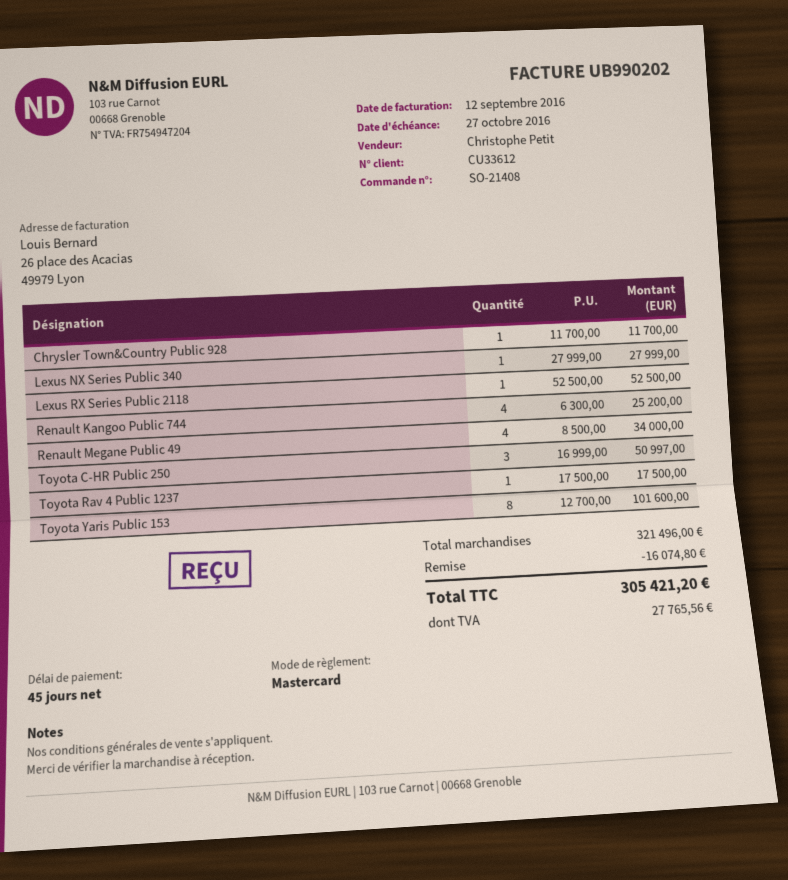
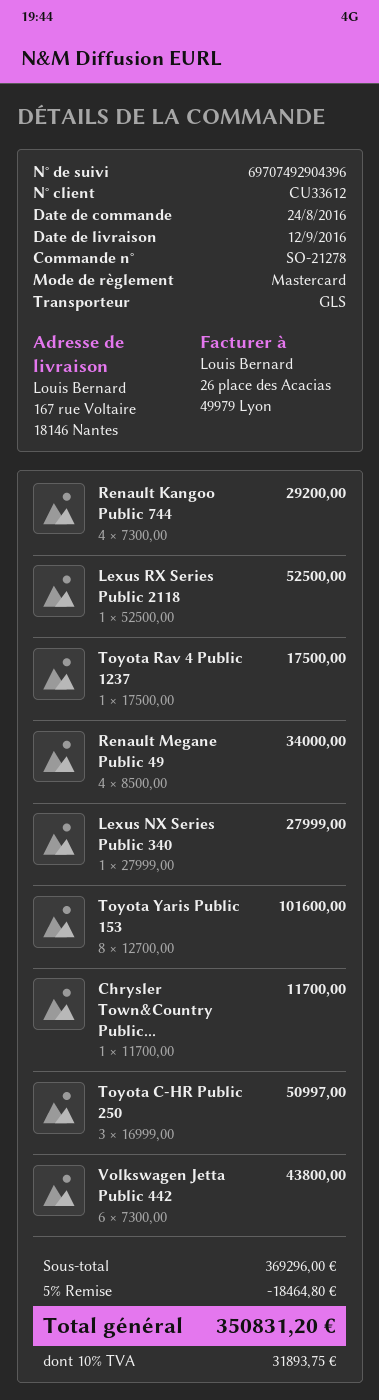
order number: SO-21408 -> SO-21278
Renault Kangoo Public 744: 4 x 6300.00 = 25200.00 -> 4 x 7300.00 = 29200.00
Volkswagen Jetta Public 442: none -> 6 x 7300.00 = 43800.00
subtotal: 321496.00 -> 369296.00
discount: 16074.80 -> 18464.80
tax: 27765.56 -> 31893.75
total: 305421.20 -> 350831.20

